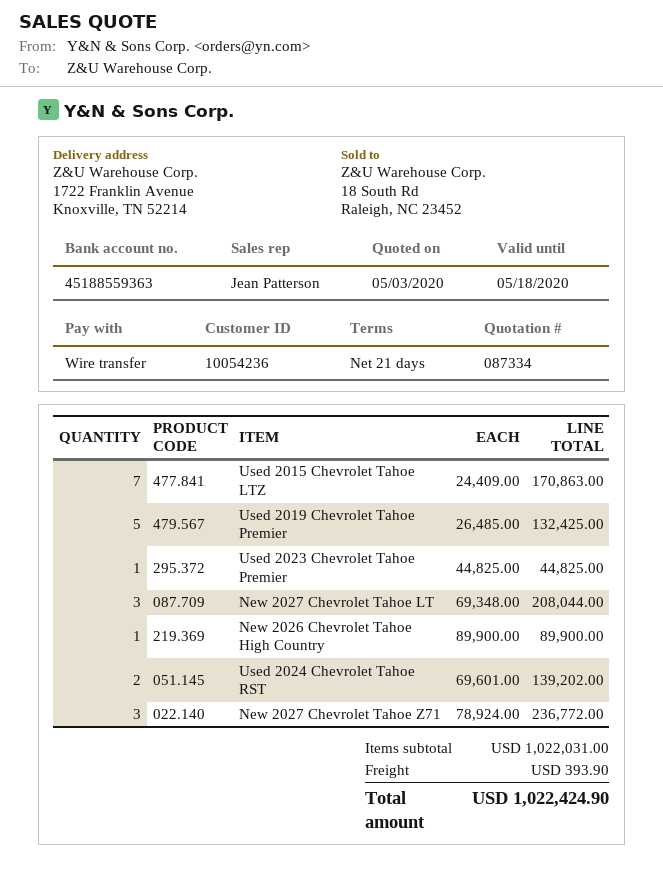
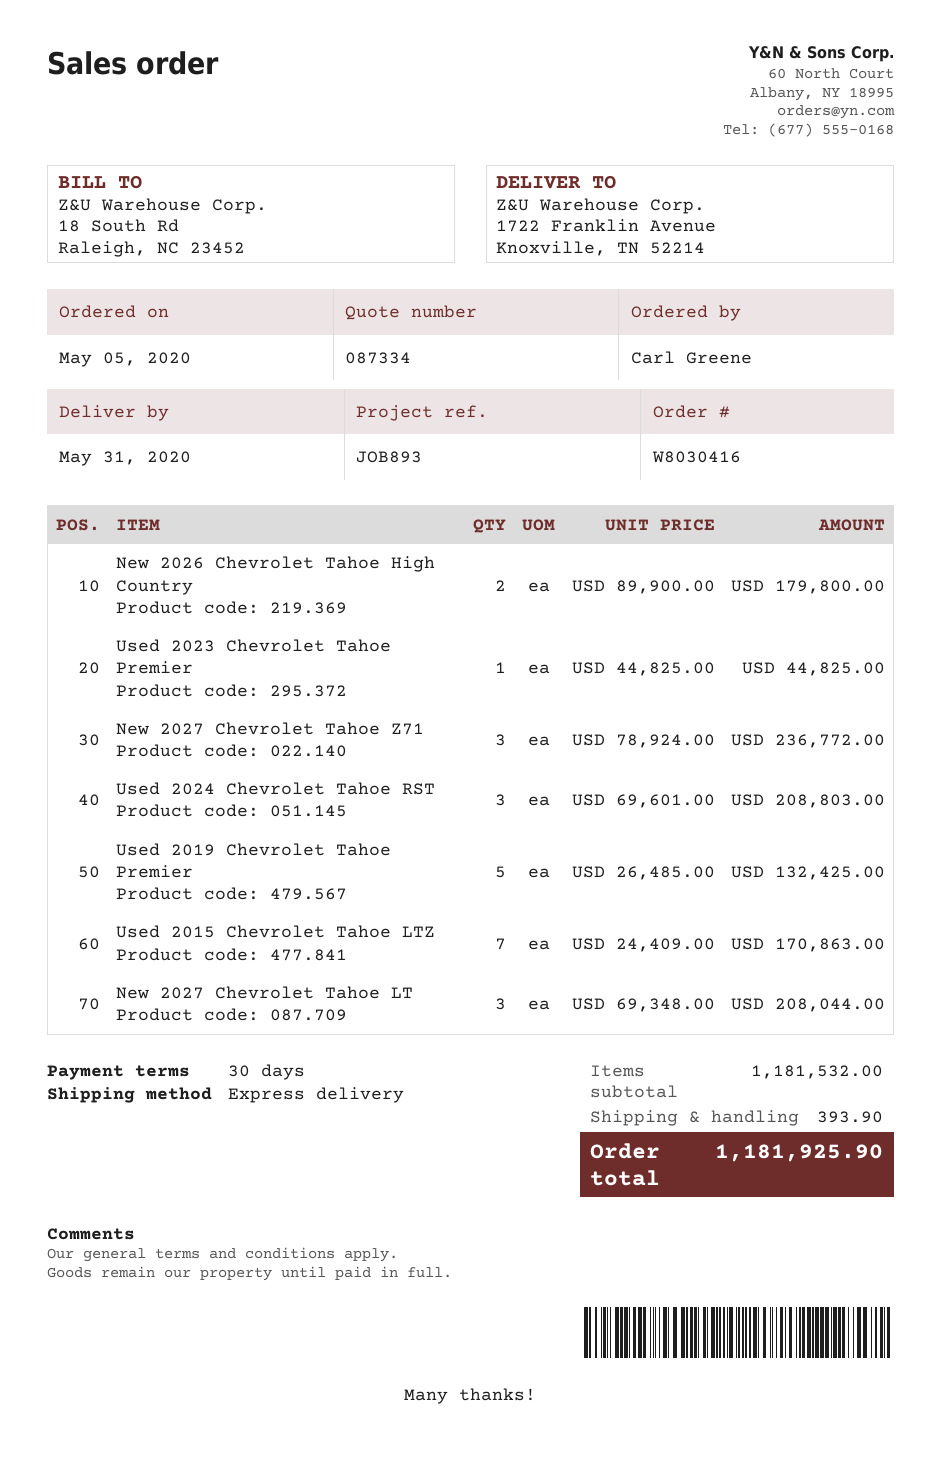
payment terms: 21 days -> 30 days
New 2026 Chevrolet Tahoe High Country: 1 x 89900.00 = 89900.00 -> 2 x 89900.00 = 179800.00
Used 2024 Chevrolet Tahoe RST: 2 x 69601.00 = 139202.00 -> 3 x 69601.00 = 208803.00
subtotal: 1022031.00 -> 1181532.00
total: 1022424.90 -> 1181925.90

